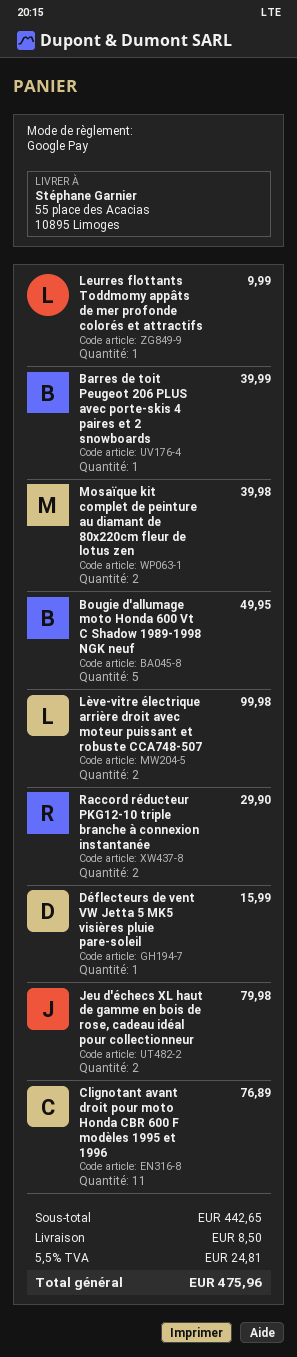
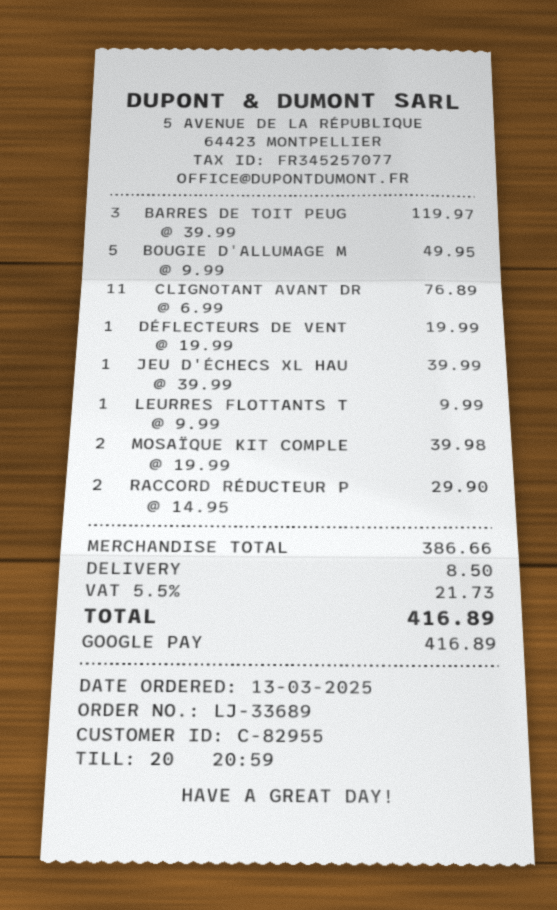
Barres de toit Peugeot 206 PLUS avec porte-skis 4 paires et 2 snowboards: 1 for 39.99 -> 3 for 119.97
Lève-vitre électrique arrière droit avec moteur puissant et robuste CCA748-507: 2 for 99.98 -> none
Déflecteurs de vent VW Jetta 5 MK5 visières pluie pare-soleil: 1 for 15.99 -> 1 for 19.99
Jeu d'échecs XL haut de gamme en bois de rose, cadeau idéal pour collectionneur: 2 for 79.98 -> 1 for 39.99
subtotal: 442.65 -> 386.66
tax: 5.5% = 24.81 -> 5.5% = 21.73
total: 475.96 -> 416.89

